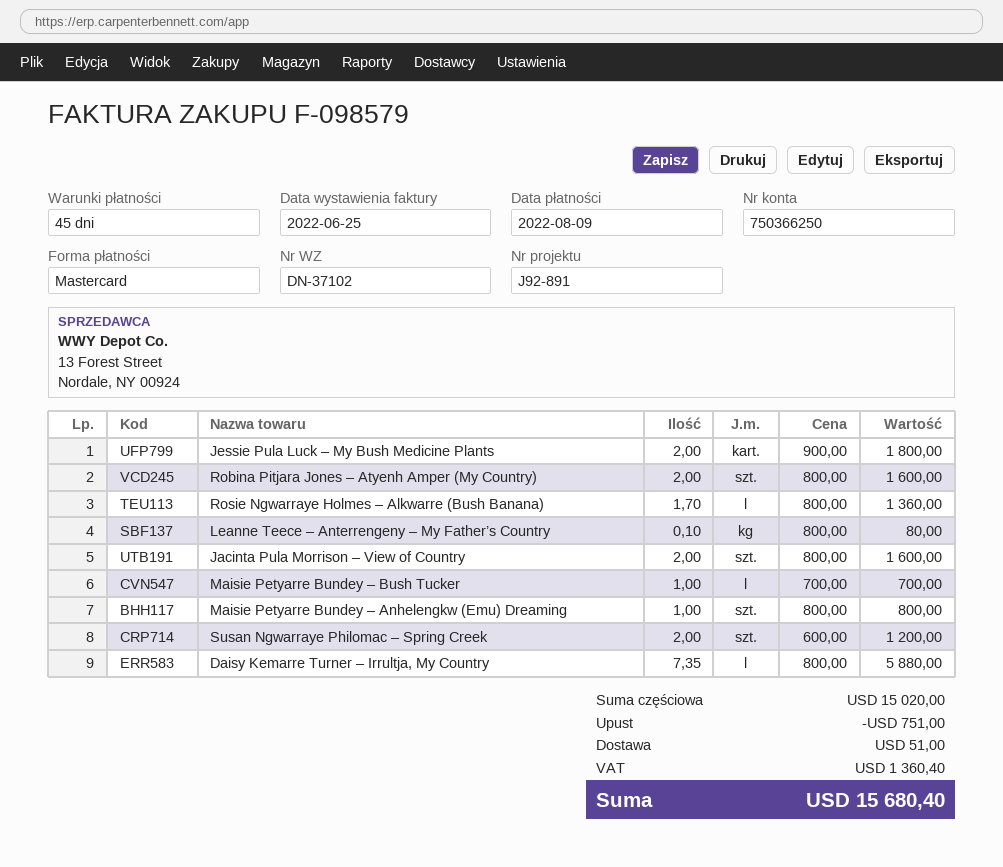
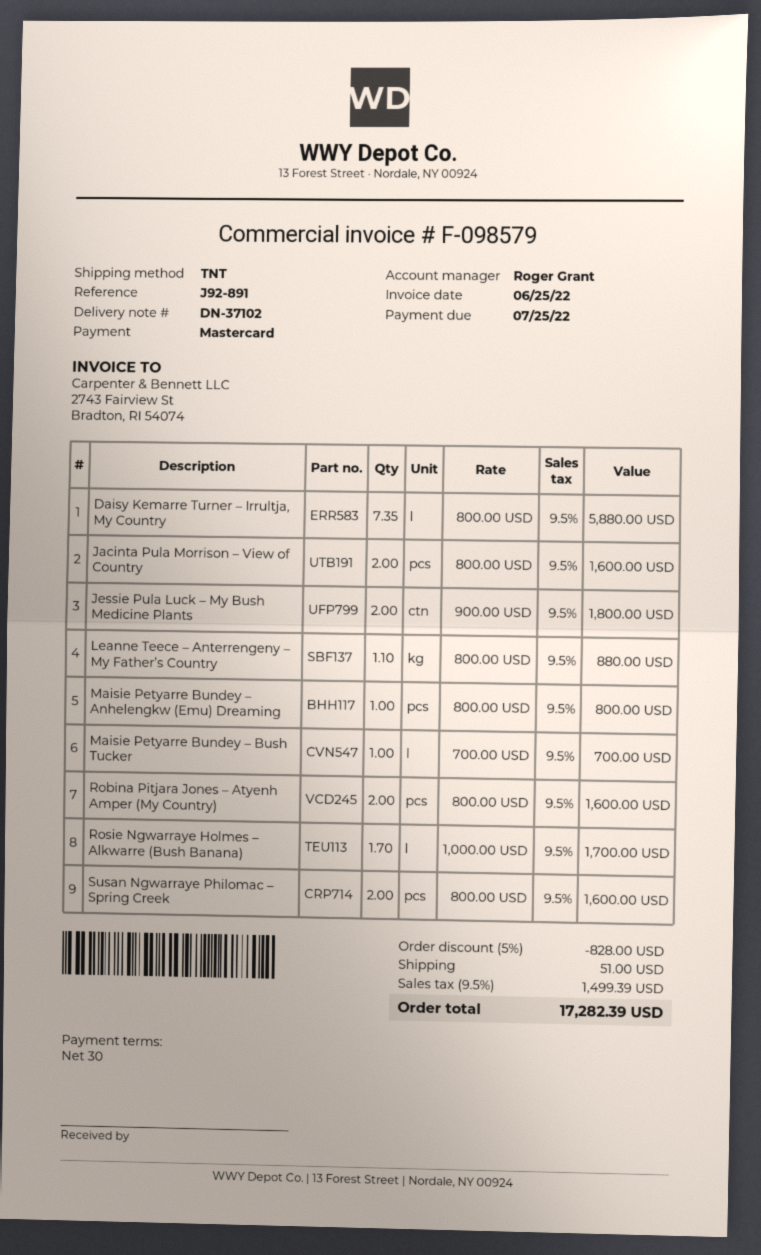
payment terms: 45 days -> 30 days
due date: 2022-08-09 -> 2022-07-25
Rosie Ngwarraye Holmes – Alkwarre (Bush Banana): 1.7 x 800.00 = 1360.00 -> 1.7 x 1000.00 = 1700.00
Leanne Teece – Anterrengeny – My Father’s Country: 0.1 x 800.00 = 80.00 -> 1.1 x 800.00 = 880.00
Susan Ngwarraye Philomac – Spring Creek: 2 x 600.00 = 1200.00 -> 2 x 800.00 = 1600.00
discount: 751.00 -> 828.00
tax: 1360.40 -> 1499.39
total: 15680.40 -> 17282.39

